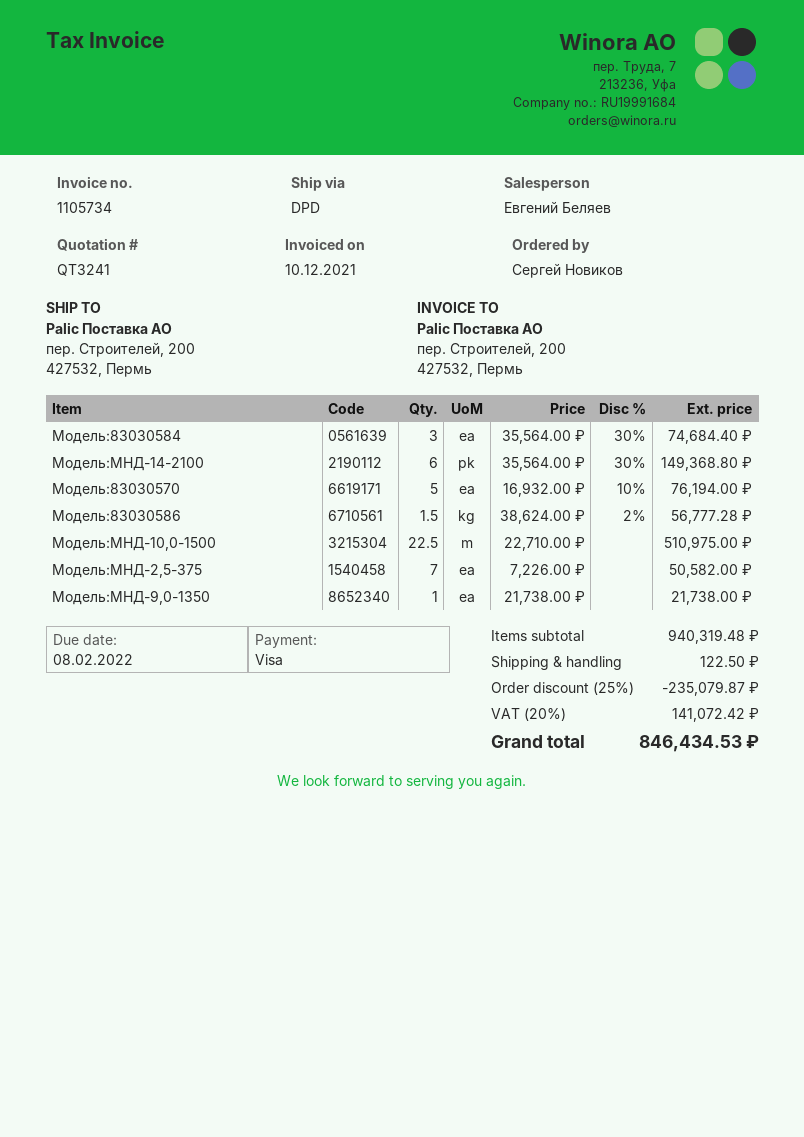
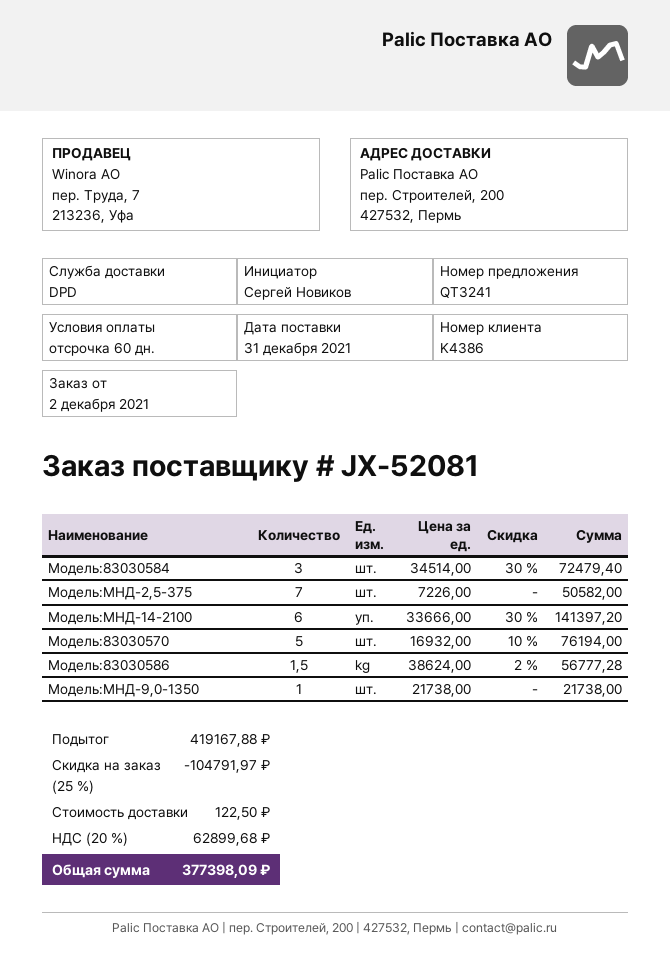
Модель:83030584: 3 x 35564.00 - 30% = 74684.40 -> 3 x 34514.00 - 30% = 72479.40
Модель:МНД-14-2100: 6 x 35564.00 - 30% = 149368.80 -> 6 x 33666.00 - 30% = 141397.20
Модель:МНД-10,0-1500: 22.5 x 22710.00 = 510975.00 -> none
subtotal: 940319.48 -> 419167.88
discount: 25% = 235079.87 -> 25% = 104791.97
tax: 20% = 141072.42 -> 20% = 62899.68
total: 846434.53 -> 377398.09

